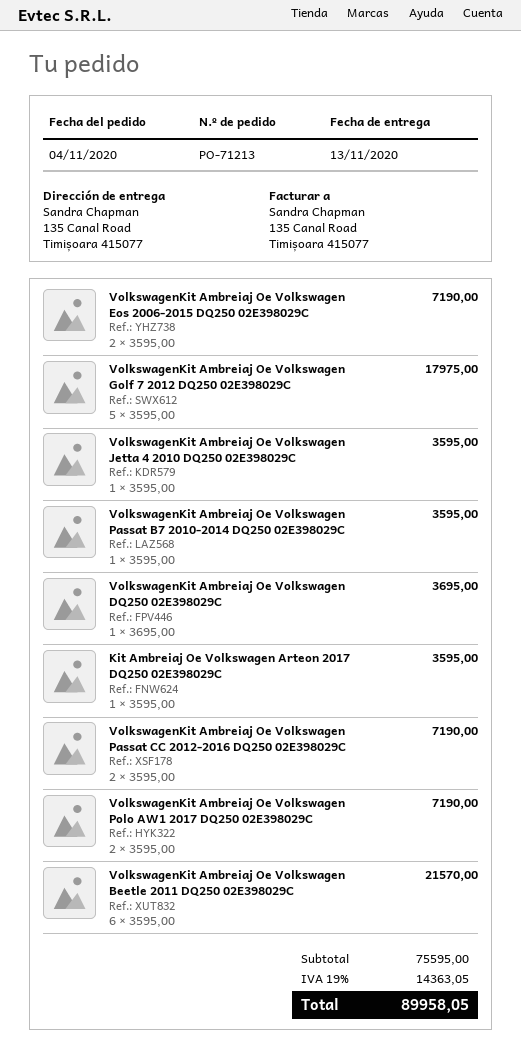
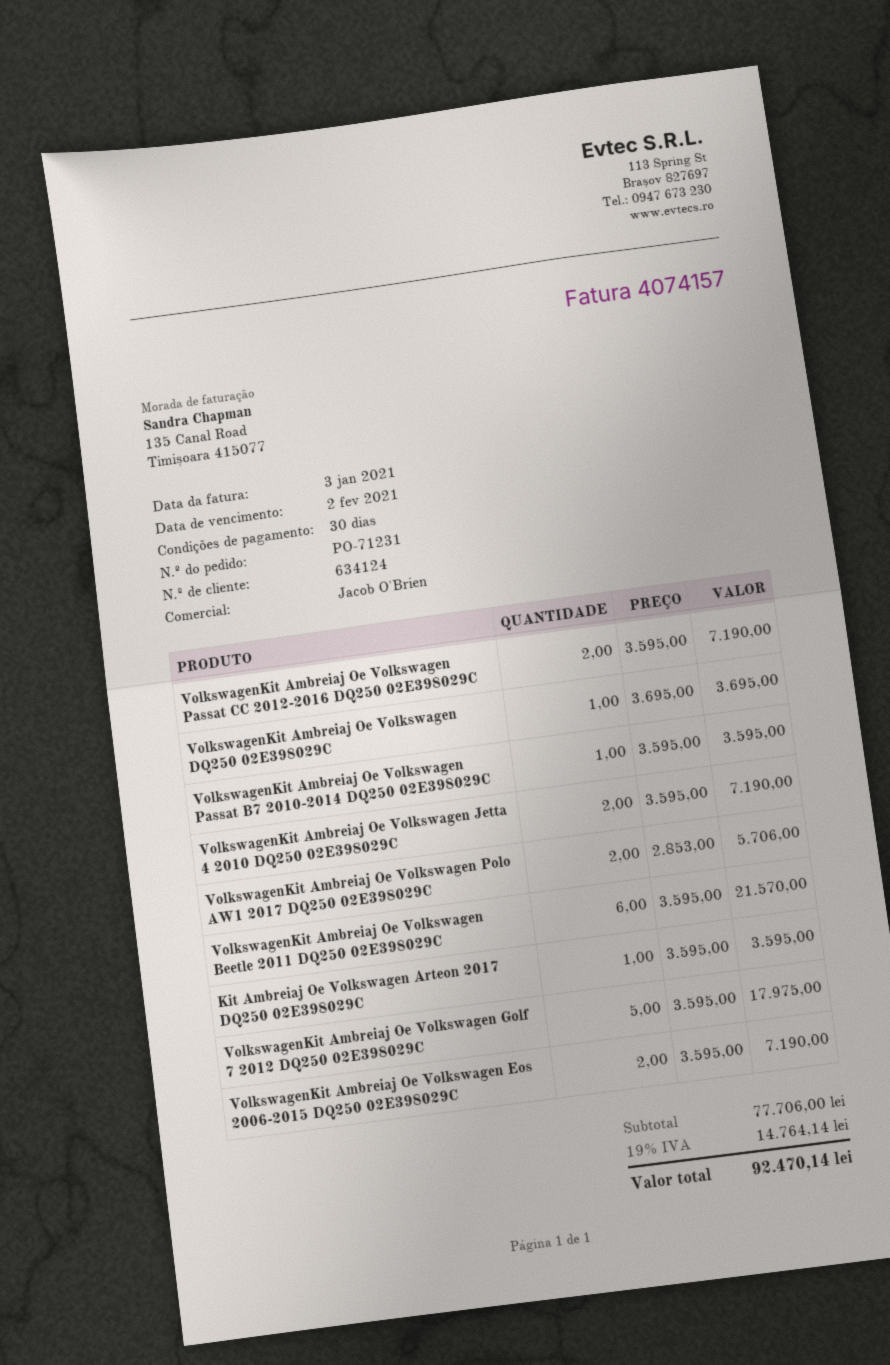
order number: PO-71213 -> PO-71231
VolkswagenKit Ambreiaj Oe Volkswagen Jetta 4 2010 DQ250 02E398029C: 1 x 3595.00 = 3595.00 -> 2 x 3595.00 = 7190.00
VolkswagenKit Ambreiaj Oe Volkswagen Polo AW1 2017 DQ250 02E398029C: 2 x 3595.00 = 7190.00 -> 2 x 2853.00 = 5706.00
subtotal: 75595.00 -> 77706.00
tax: 19% = 14363.05 -> 19% = 14764.14
total: 89958.05 -> 92470.14

